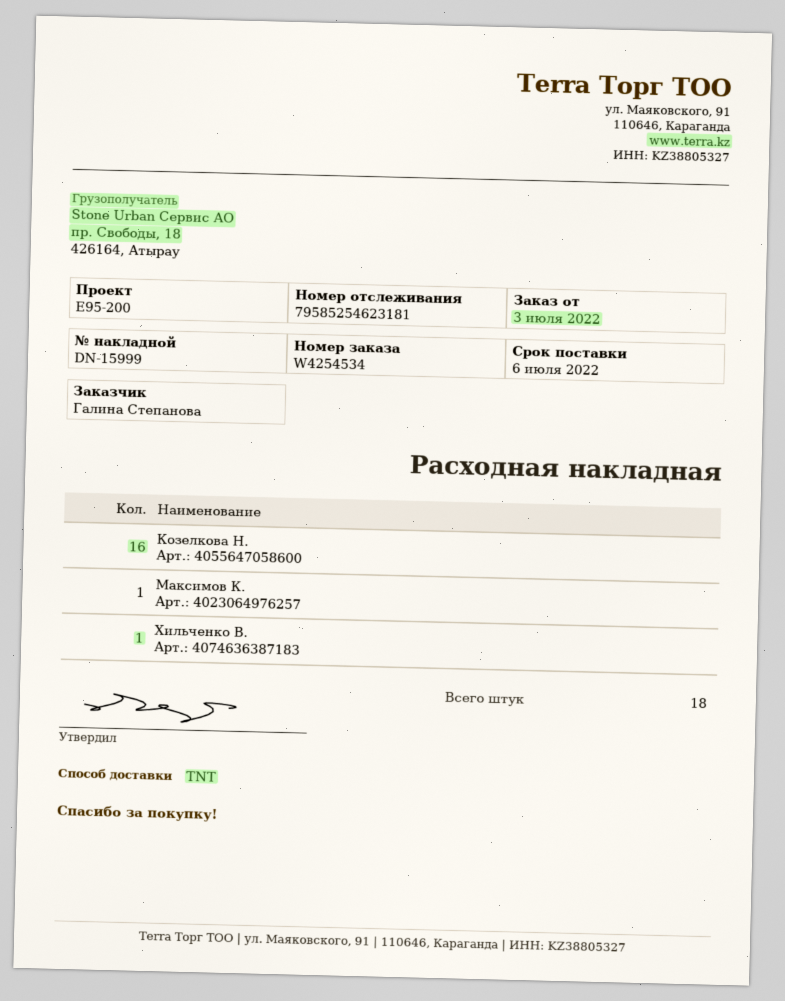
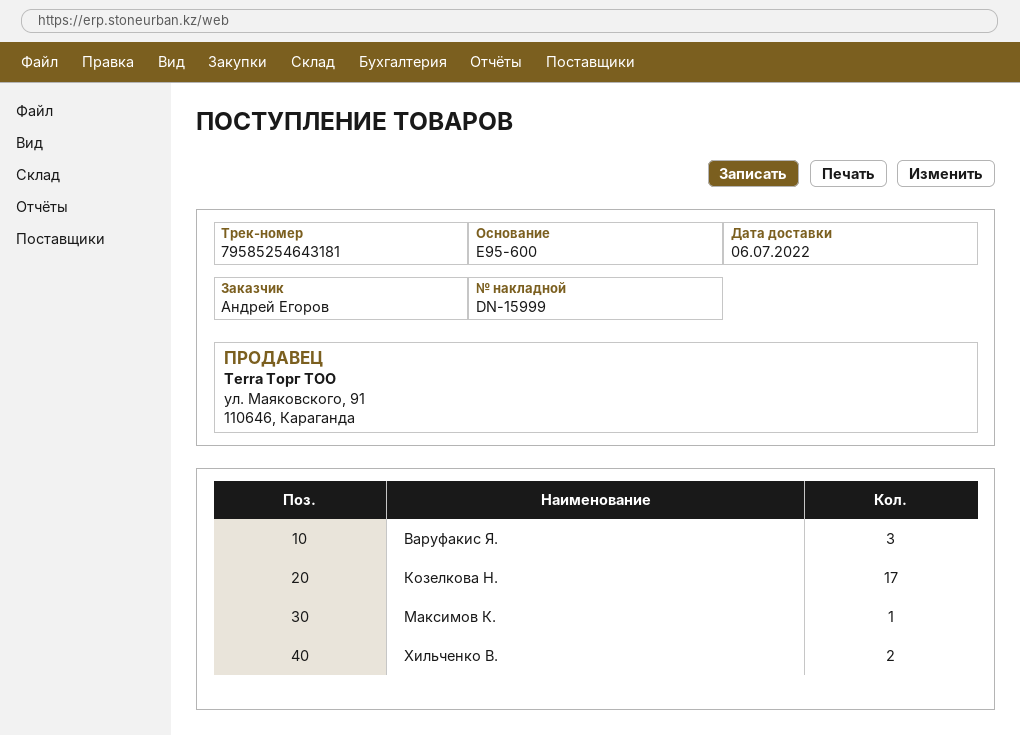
reference: E95-200 -> E95-600
ordered by: Галина Степанова -> Андрей Егоров
tracking number: 79585254623181 -> 79585254643181
Козелкова Н.: 16 -> 17
Хильченко В.: 1 -> 2
Варуфакис Я.: none -> 3

